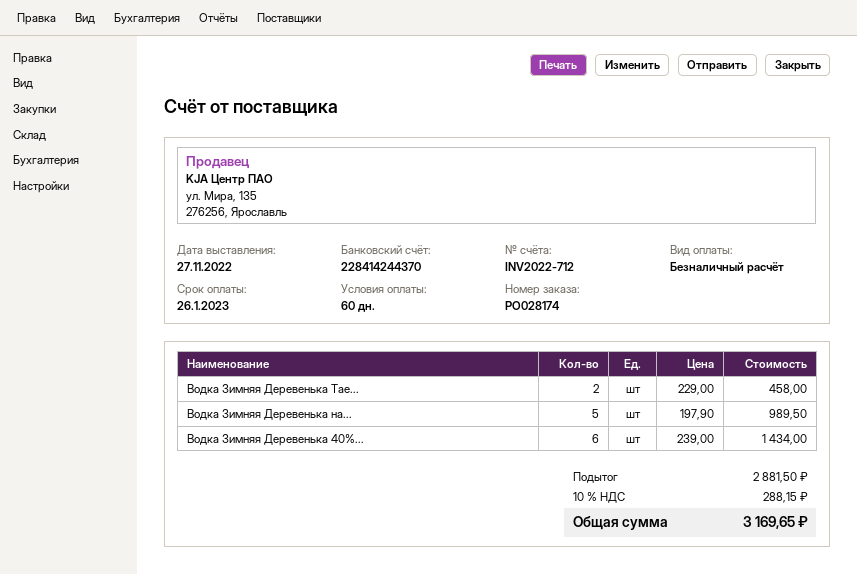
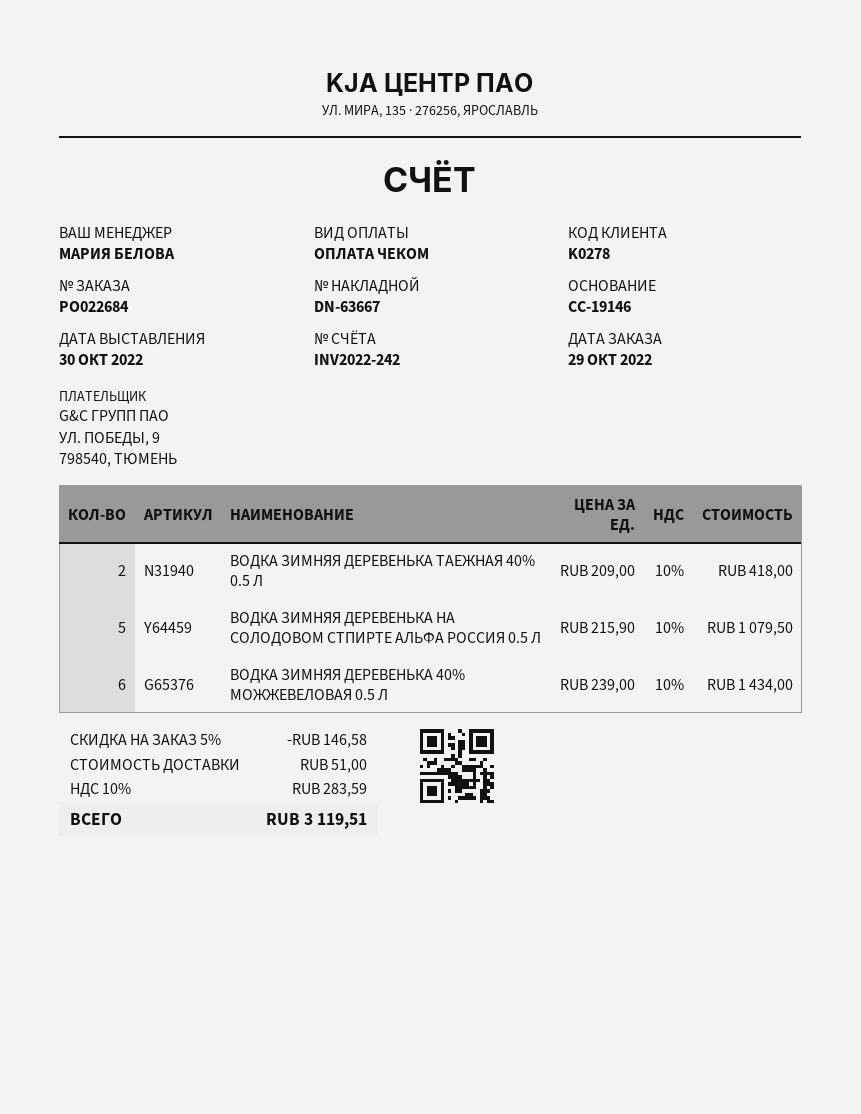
order number: PO028174 -> PO022684
invoice number: INV2022-712 -> INV2022-242
invoice date: 2022-11-27 -> 2022-10-30
payment method: bank transfer -> cheque
Водка Зимняя Деревенька Тае...: 2 x 229.00 = 458.00 -> 2 x 209.00 = 418.00
Водка Зимняя Деревенька на...: 5 x 197.90 = 989.50 -> 5 x 215.90 = 1079.50
discount: none -> 5% = 146.58
shipping: none -> 51.00
tax: 10% = 288.15 -> 10% = 283.59
total: 3169.65 -> 3119.51

